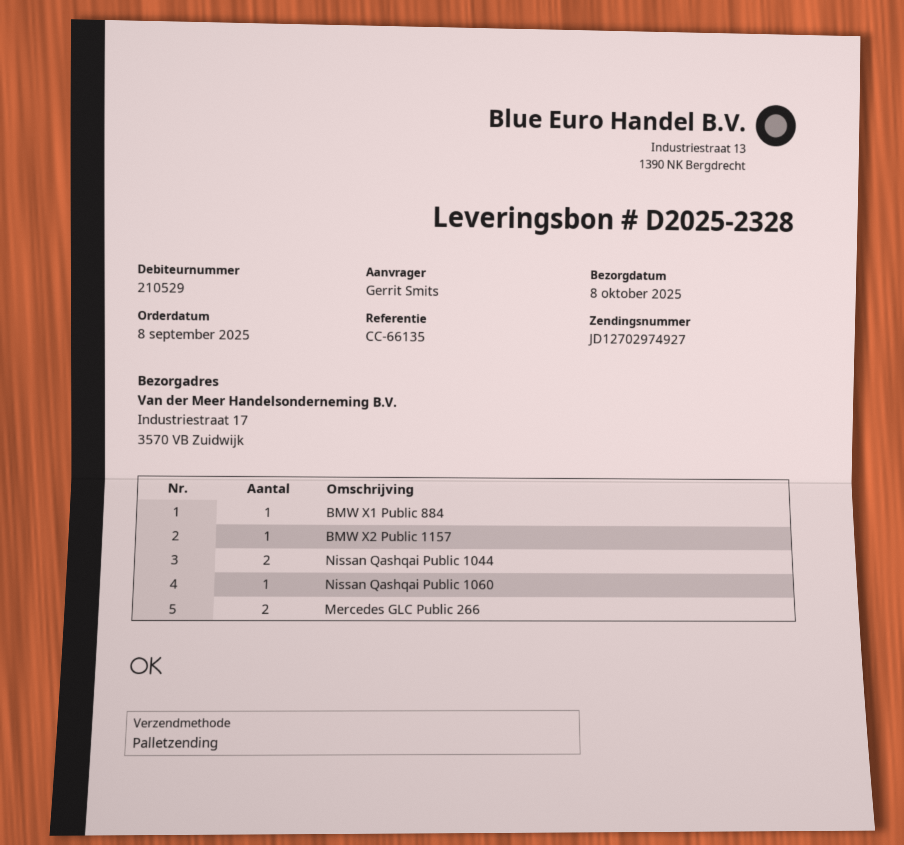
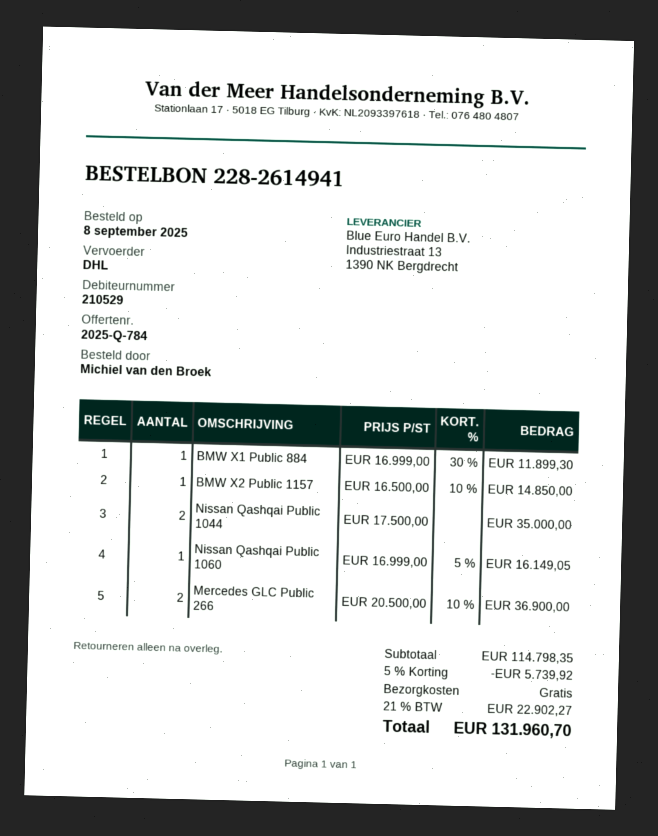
ordered by: Gerrit Smits -> Michiel van den Broek
shipping method: pallet freight -> DHL

